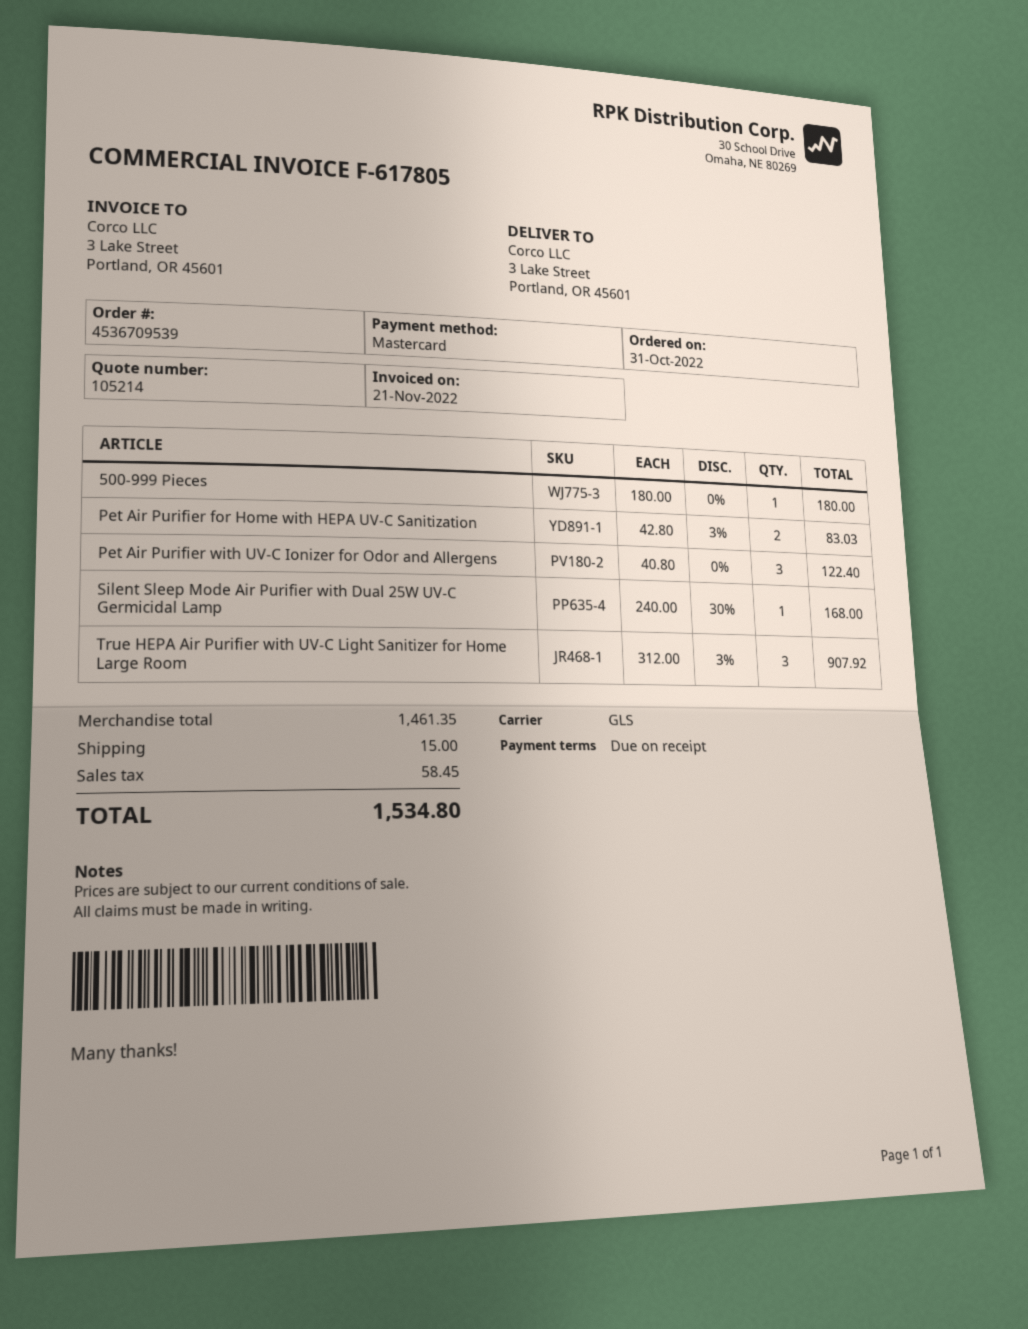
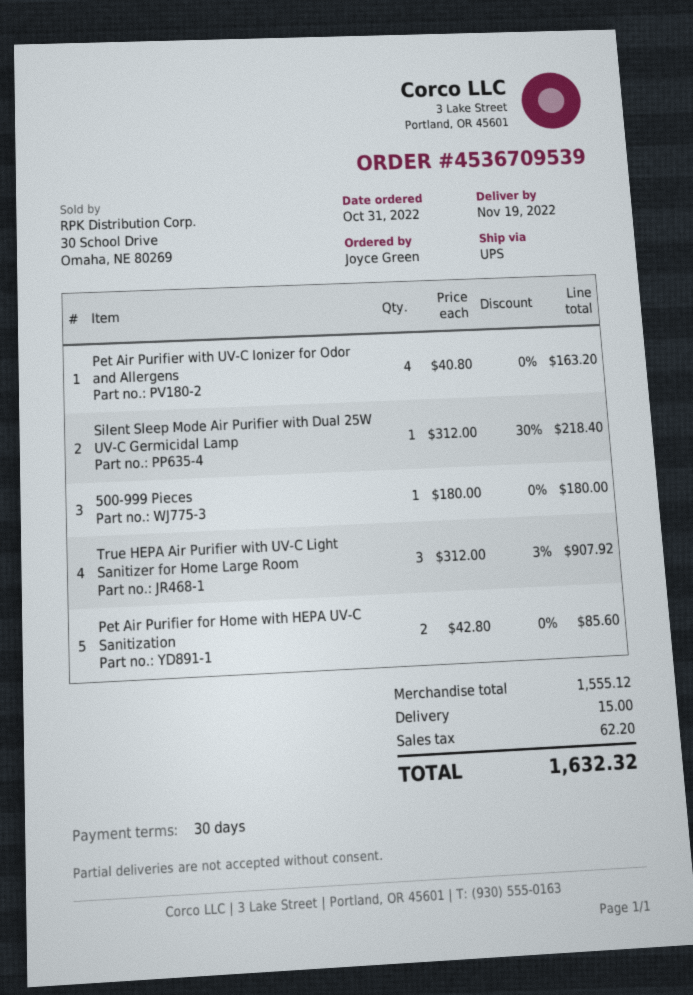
payment terms: on receipt -> 30 days
shipping method: GLS -> UPS
Pet Air Purifier for Home with HEPA UV-C Sanitization: 2 x 42.80 - 3% = 83.03 -> 2 x 42.80 = 85.60
Pet Air Purifier with UV-C Ionizer for Odor and Allergens: 3 x 40.80 = 122.40 -> 4 x 40.80 = 163.20
Silent Sleep Mode Air Purifier with Dual 25W UV-C Germicidal Lamp: 1 x 240.00 - 30% = 168.00 -> 1 x 312.00 - 30% = 218.40
subtotal: 1461.35 -> 1555.12
tax: 58.45 -> 62.20
total: 1534.80 -> 1632.32

